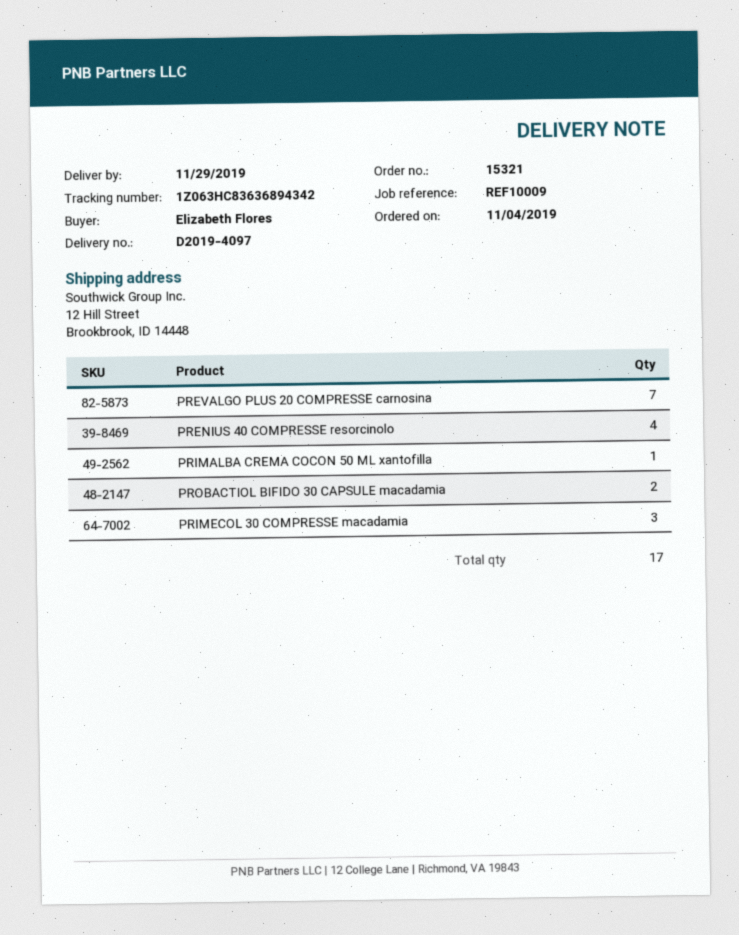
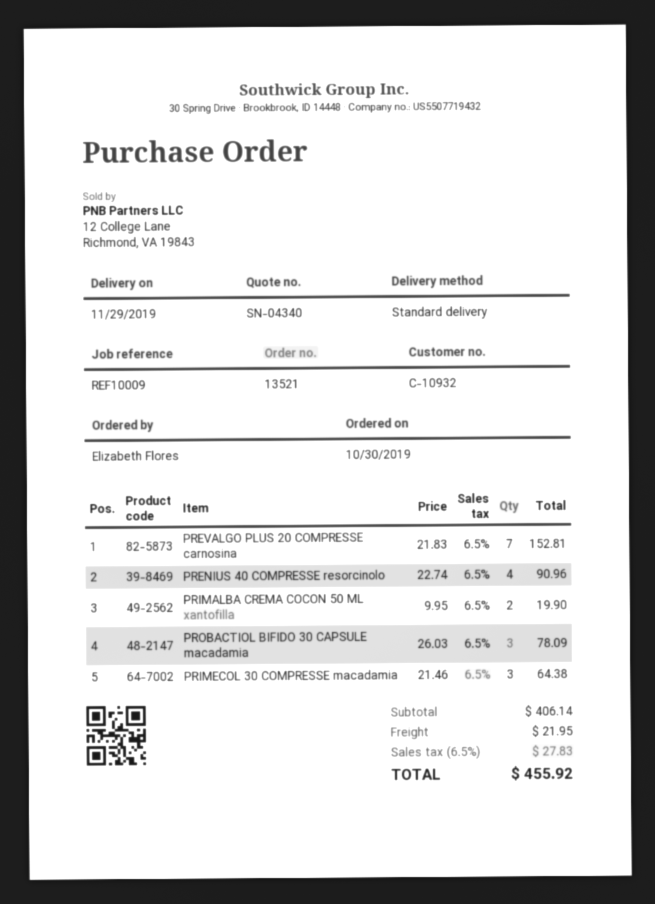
order number: 15321 -> 13521
order date: 2019-11-04 -> 2019-10-30
PRIMALBA CREMA COCON 50 ML xantofilla: 1 -> 2
PROBACTIOL BIFIDO 30 CAPSULE macadamia: 2 -> 3

